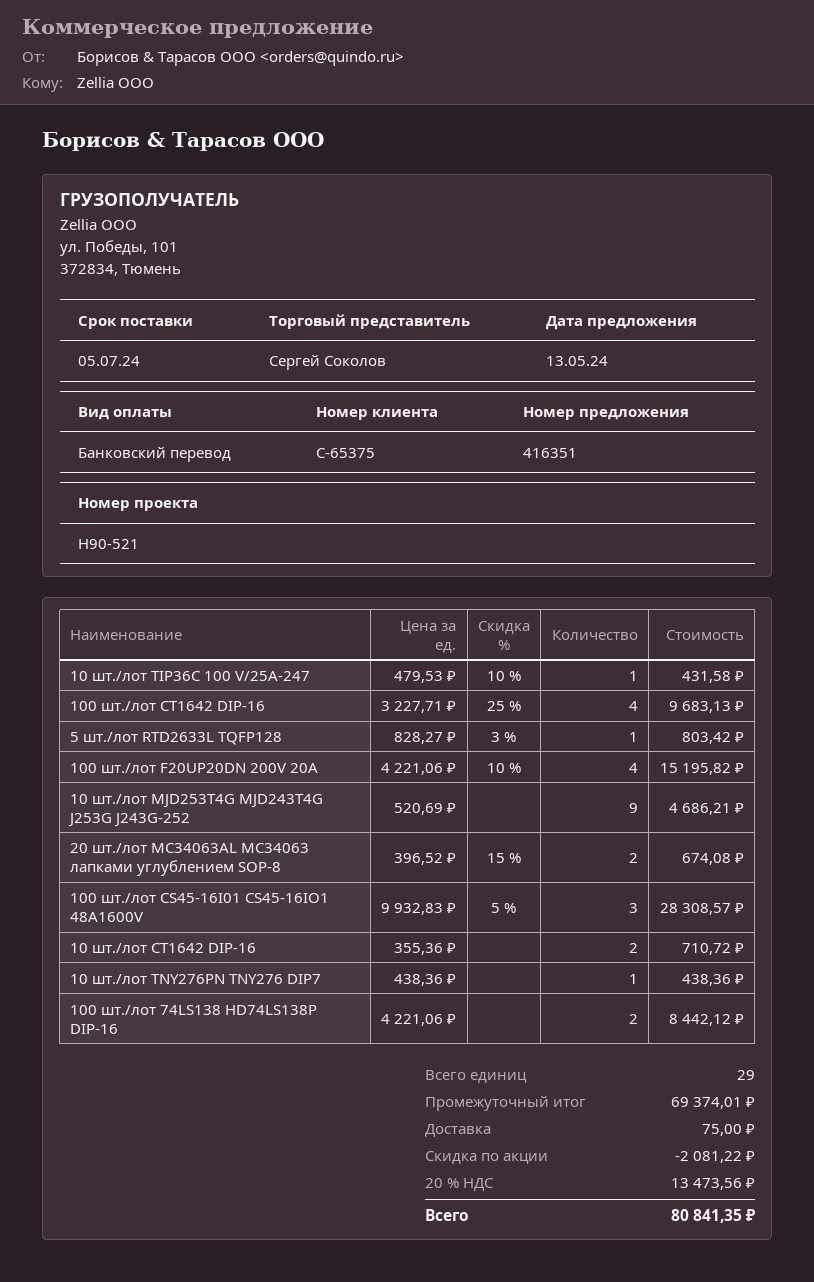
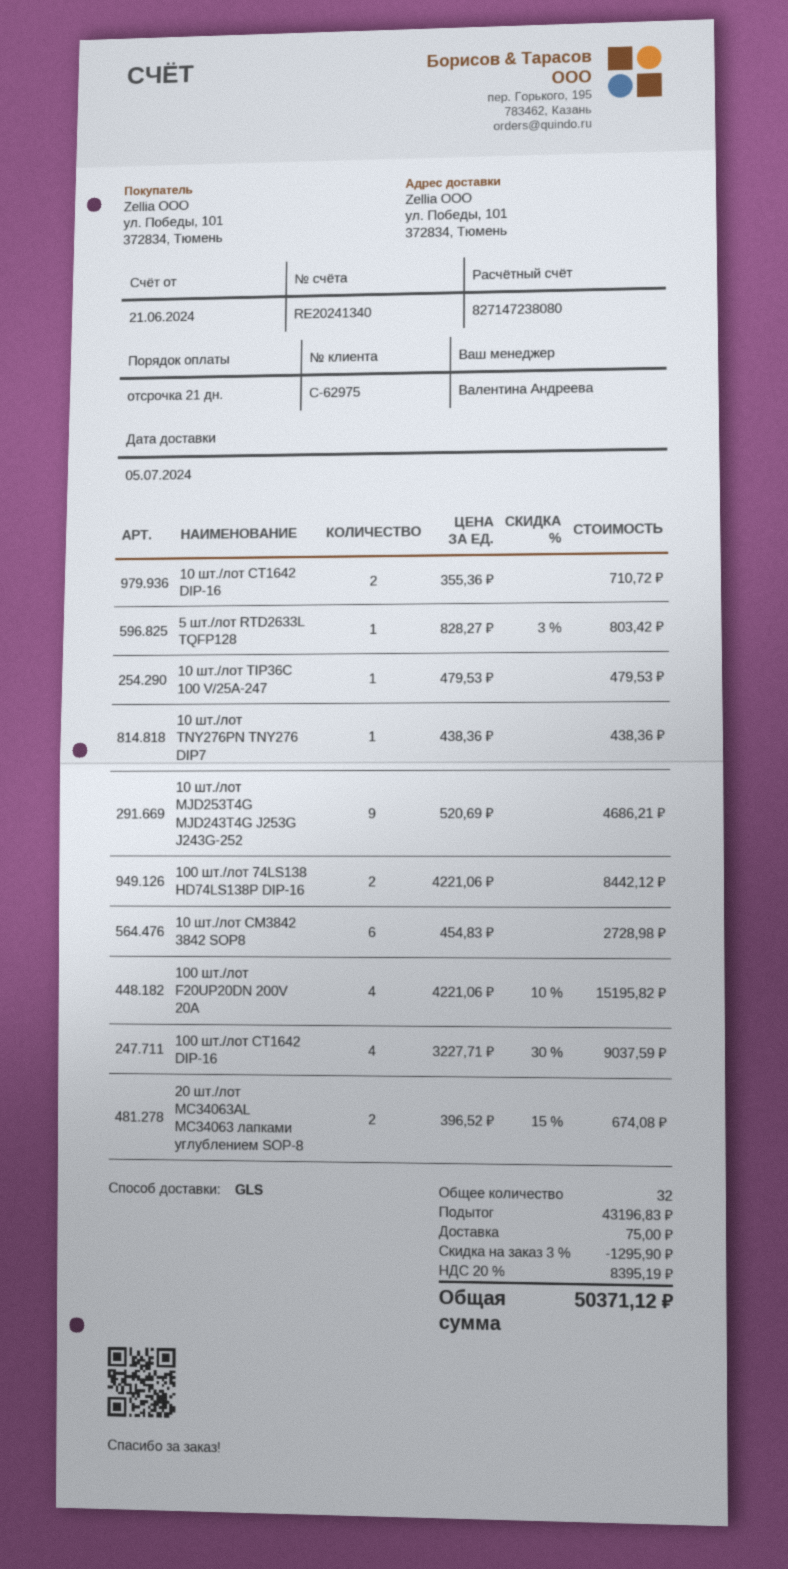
customer number: C-65375 -> C-62975
sales rep: Сергей Соколов -> Валентина Андреева
10 шт./лот TIP36C 100 V/25A-247: 1 x 479.53 - 10% = 431.58 -> 1 x 479.53 = 479.53
100 шт./лот CT1642 DIP-16: 4 x 3227.71 - 25% = 9683.13 -> 4 x 3227.71 - 30% = 9037.59
100 шт./лот CS45-16I01 CS45-16IO1 48A1600V: 3 x 9932.83 - 5% = 28308.57 -> none
10 шт./лот CM3842 3842 SOP8: none -> 6 x 454.83 = 2728.98
total quantity: 29 -> 32
subtotal: 69374.01 -> 43196.83
discount: 2081.22 -> 1295.90
tax: 20% = 13473.56 -> 20% = 8395.19
total: 80841.35 -> 50371.12

